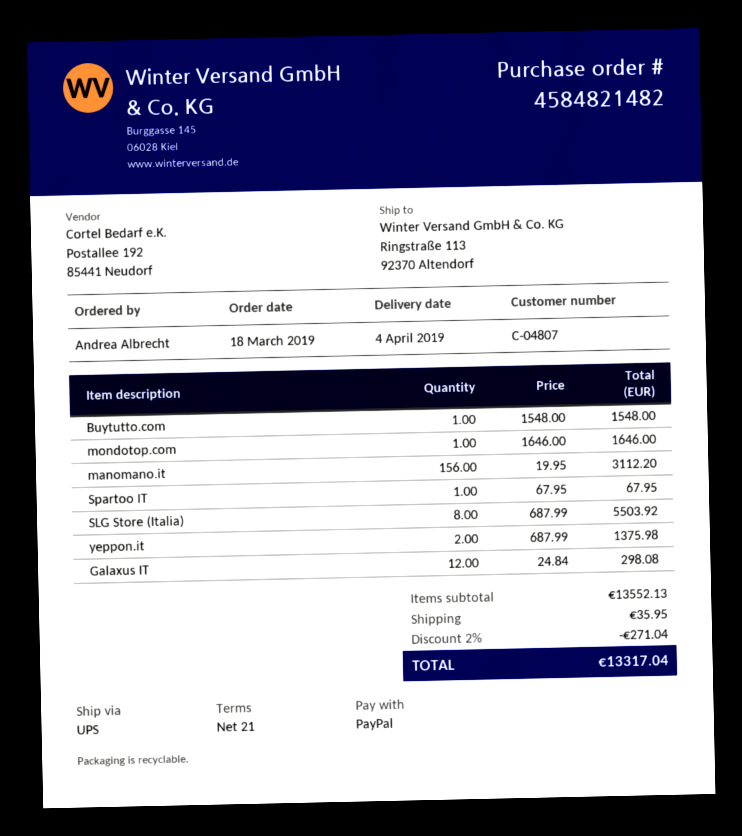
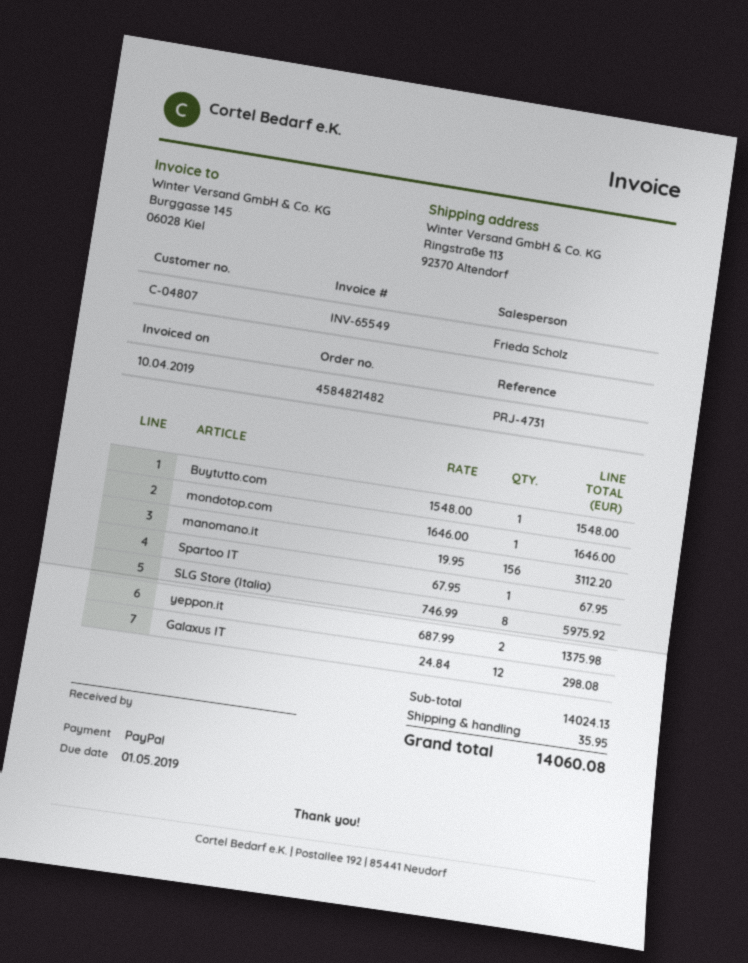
SLG Store (Italia): 8 x 687.99 = 5503.92 -> 8 x 746.99 = 5975.92
subtotal: 13552.13 -> 14024.13
discount: 2% = 271.04 -> none
total: 13317.04 -> 14060.08

